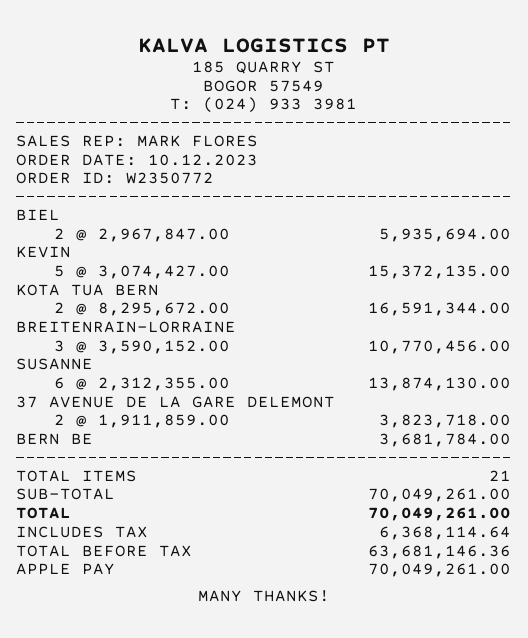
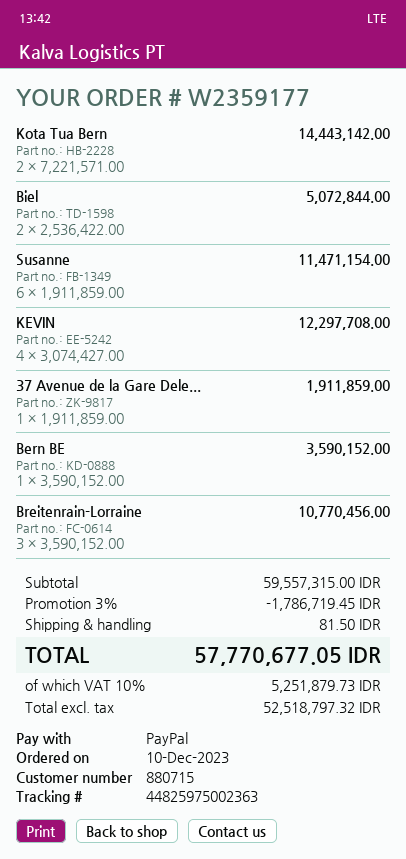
order number: W2350772 -> W2359177
payment method: Apple Pay -> PayPal
BIEL: 2 x 2967847.00 = 5935694.00 -> 2 x 2536422.00 = 5072844.00
KEVIN: 5 x 3074427.00 = 15372135.00 -> 4 x 3074427.00 = 12297708.00
KOTA TUA BERN: 2 x 8295672.00 = 16591344.00 -> 2 x 7221571.00 = 14443142.00
SUSANNE: 6 x 2312355.00 = 13874130.00 -> 6 x 1911859.00 = 11471154.00
37 AVENUE DE LA GARE DELEMONT: 2 x 1911859.00 = 3823718.00 -> 1 x 1911859.00 = 1911859.00
BERN BE: 1 x 3681784.00 = 3681784.00 -> 1 x 3590152.00 = 3590152.00
subtotal: 70049261.00 -> 59557315.00
discount: none -> 3% = 1786719.45
shipping: none -> 81.50
net: 63681146.36 -> 52518797.32
tax: 6368114.64 -> 5251879.73
total: 70049261.00 -> 57770677.05

